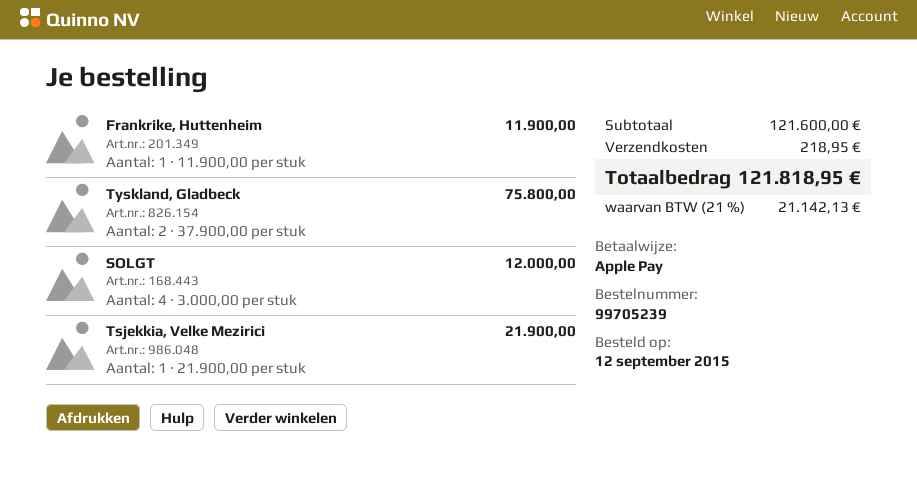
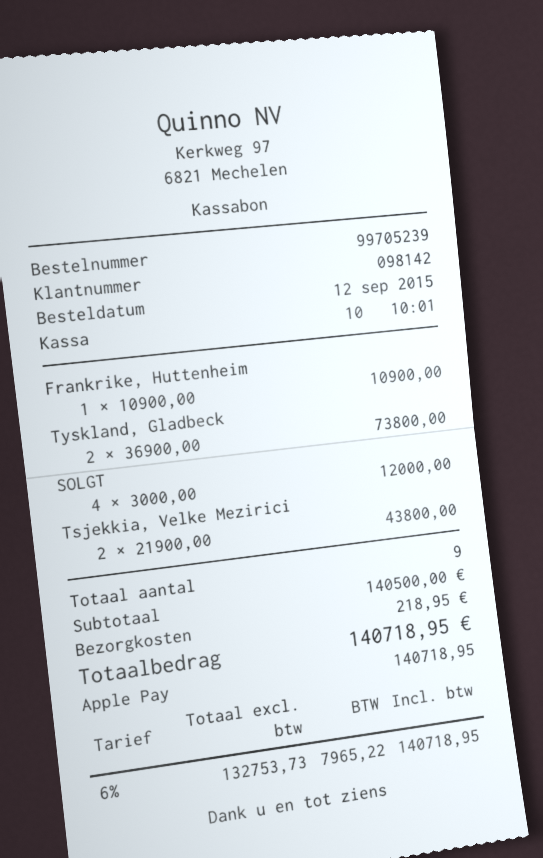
Frankrike, Huttenheim: 1 x 11900.00 = 11900.00 -> 1 x 10900.00 = 10900.00
Tyskland, Gladbeck: 2 x 37900.00 = 75800.00 -> 2 x 36900.00 = 73800.00
Tsjekkia, Velke Mezirici: 1 x 21900.00 = 21900.00 -> 2 x 21900.00 = 43800.00
subtotal: 121600.00 -> 140500.00
tax: 21% = 21142.13 -> 6% = 7965.22
total: 121818.95 -> 140718.95

